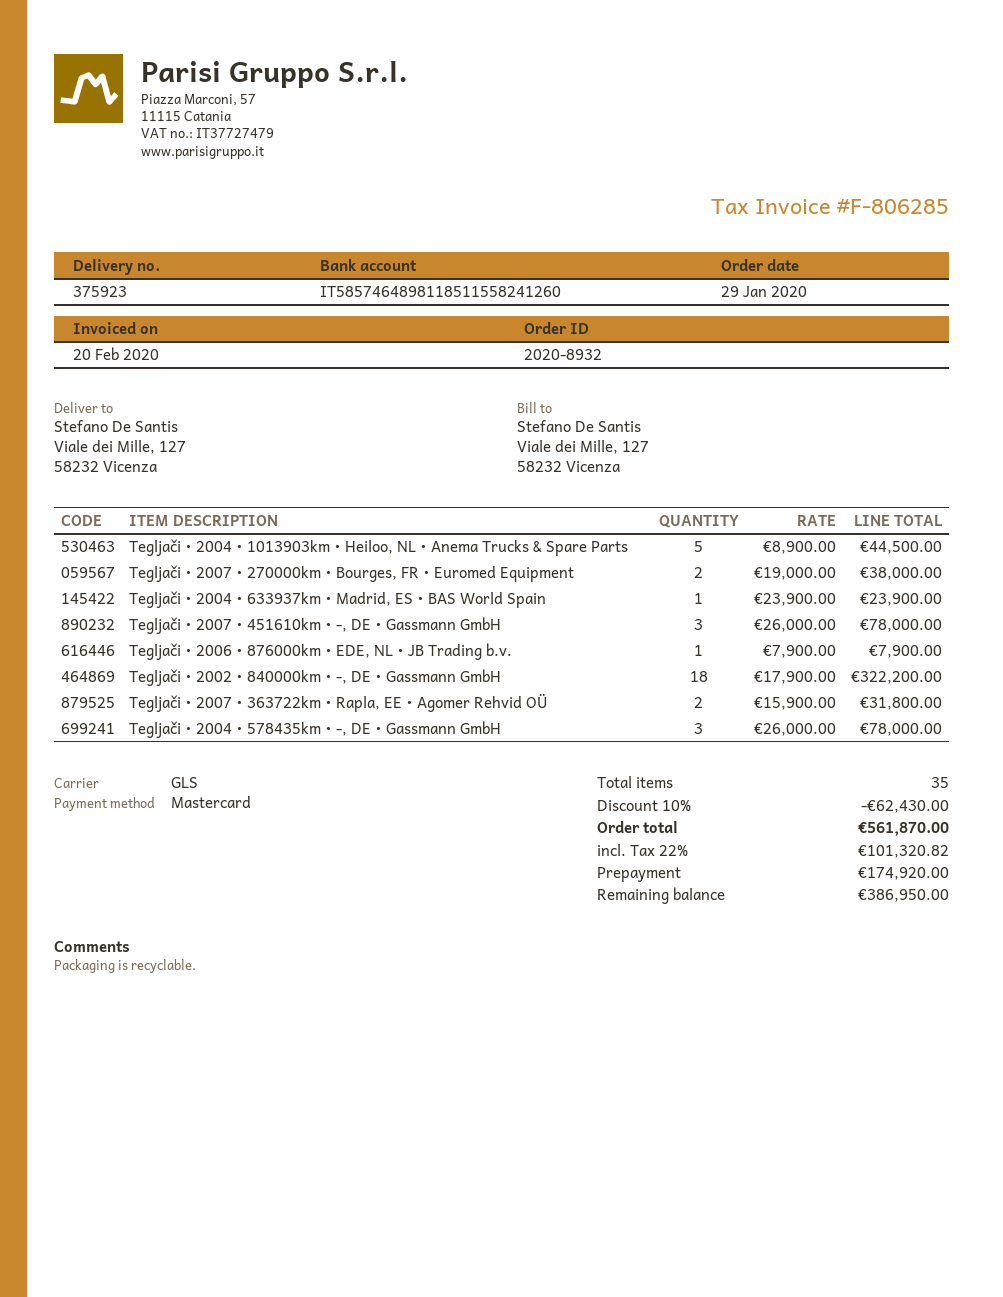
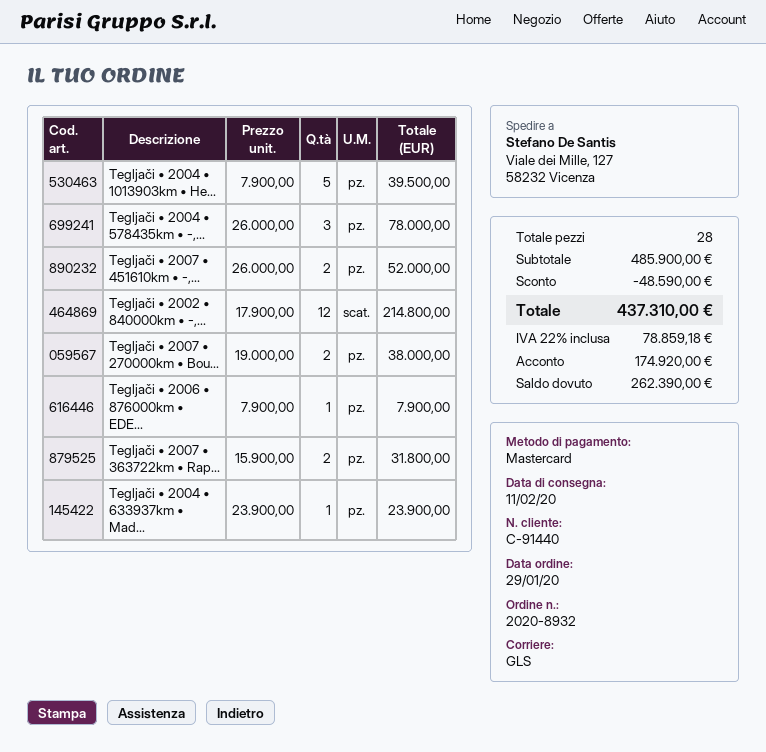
Tegljači • 2004 • 1013903km • Heiloo, NL • Anema Trucks & Spare Parts: 5 x 8900.00 = 44500.00 -> 5 x 7900.00 = 39500.00
Tegljači • 2007 • 451610km • -, DE • Gassmann GmbH: 3 x 26000.00 = 78000.00 -> 2 x 26000.00 = 52000.00
Tegljači • 2002 • 840000km • -, DE • Gassmann GmbH: 18 x 17900.00 = 322200.00 -> 12 x 17900.00 = 214800.00
total quantity: 35 -> 28
discount: 62430.00 -> 48590.00
tax: 22% = 101320.82 -> 22% = 78859.18
total: 561870.00 -> 437310.00
balance: 386950.00 -> 262390.00

